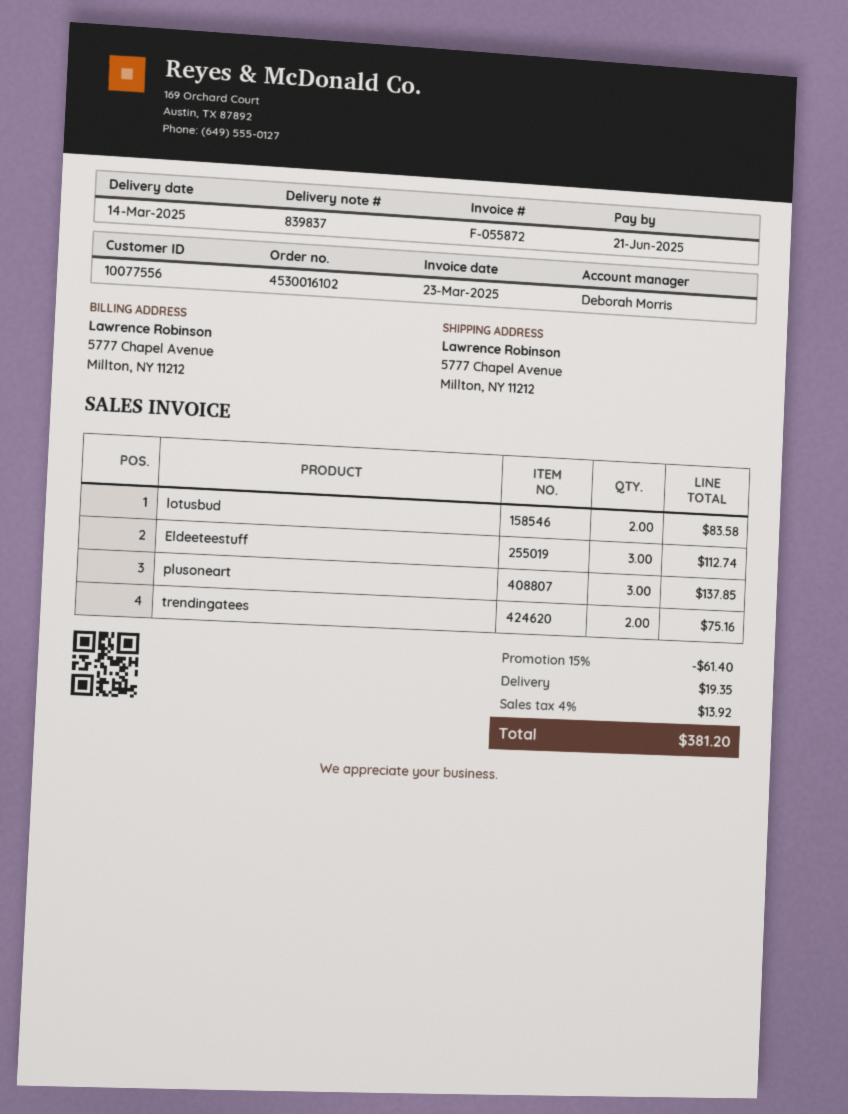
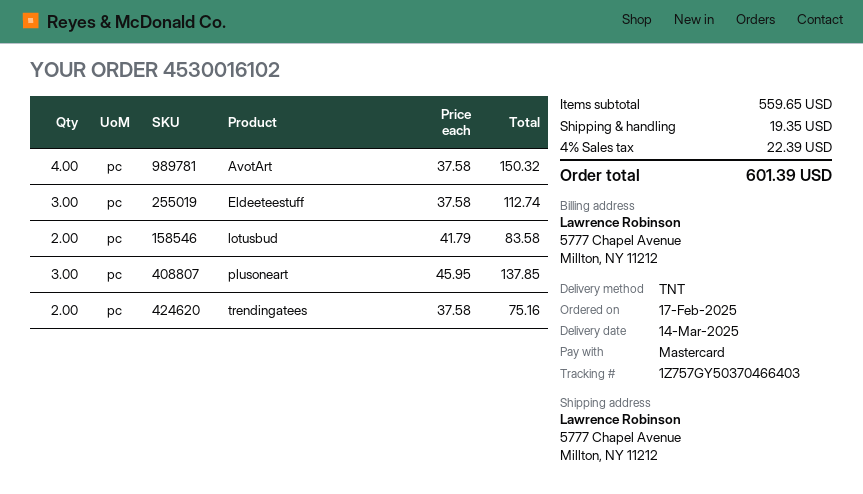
AvotArt: none -> 4 for 150.32
discount: 15% = 61.40 -> none
tax: 4% = 13.92 -> 4% = 22.39
total: 381.20 -> 601.39

